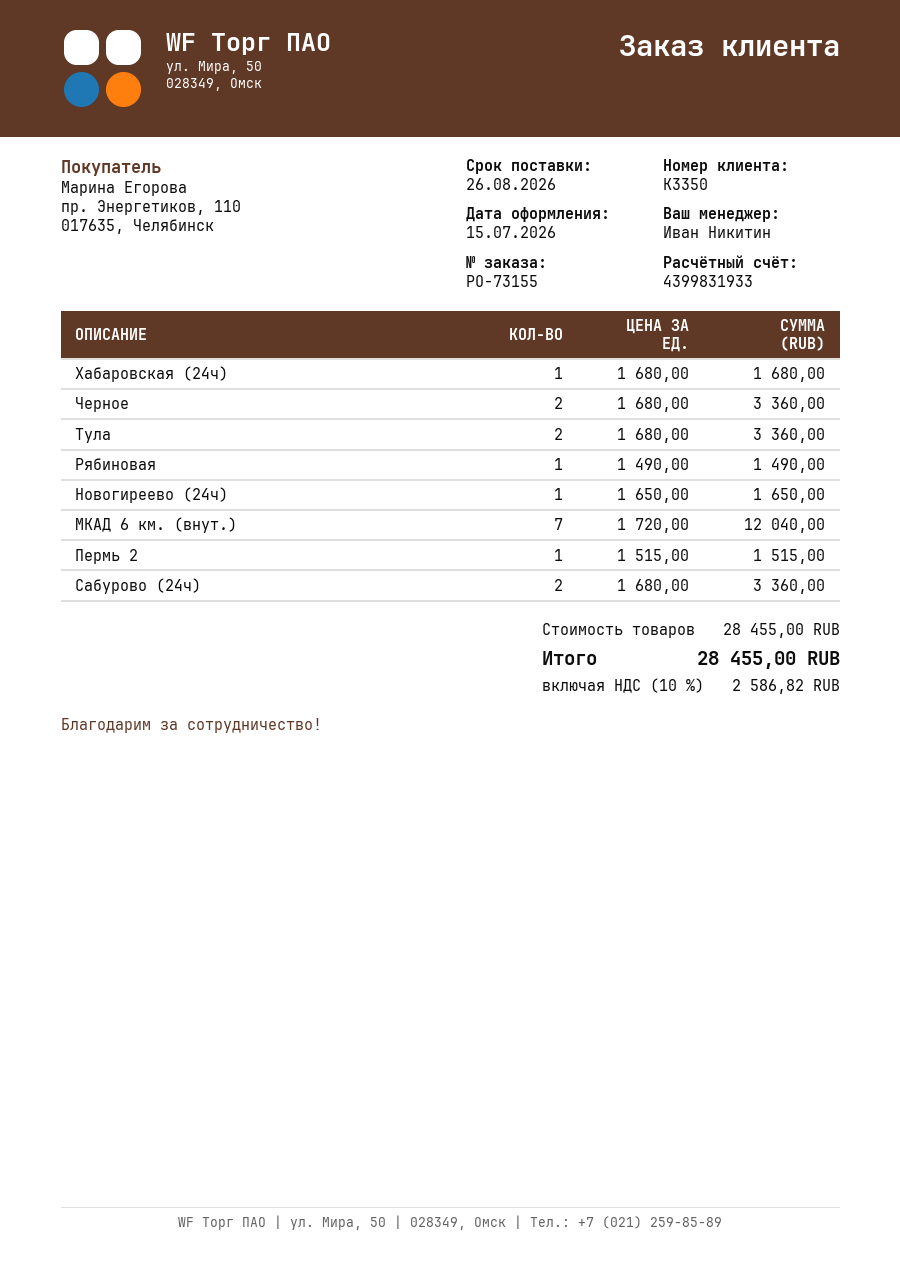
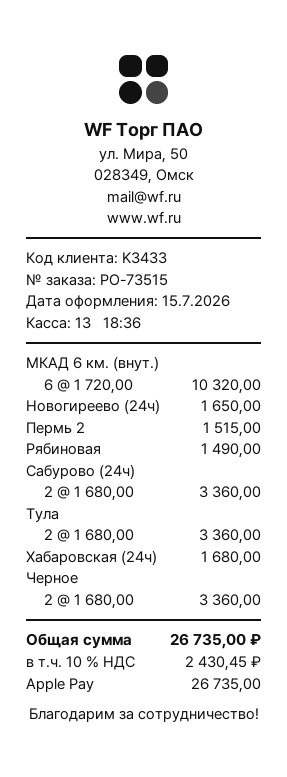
order number: PO-73155 -> PO-73515
customer number: K3350 -> K3433
МКАД 6 км. (внут.): 7 x 1720.00 = 12040.00 -> 6 x 1720.00 = 10320.00
tax: 10% = 2586.82 -> 10% = 2430.45
total: 28455.00 -> 26735.00

